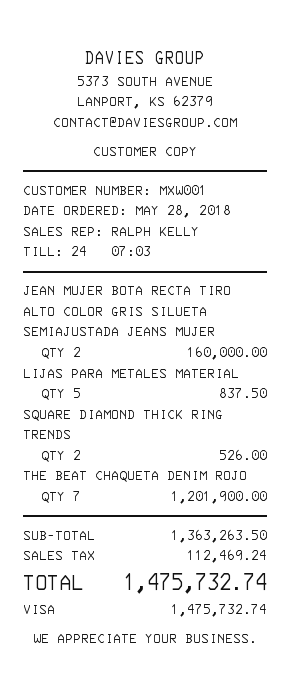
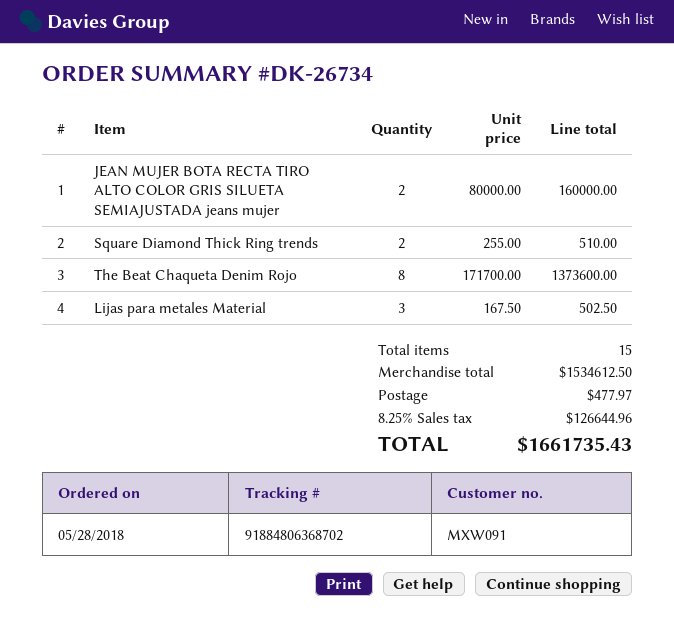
customer number: MXW001 -> MXW091
LIJAS PARA METALES MATERIAL: 5 for 837.50 -> 3 for 502.50
SQUARE DIAMOND THICK RING TRENDS: 2 for 526.00 -> 2 for 510.00
THE BEAT CHAQUETA DENIM ROJO: 7 for 1201900.00 -> 8 for 1373600.00
subtotal: 1363263.50 -> 1534612.50
shipping: none -> 477.97
tax: 112469.24 -> 126644.96
total: 1475732.74 -> 1661735.43

